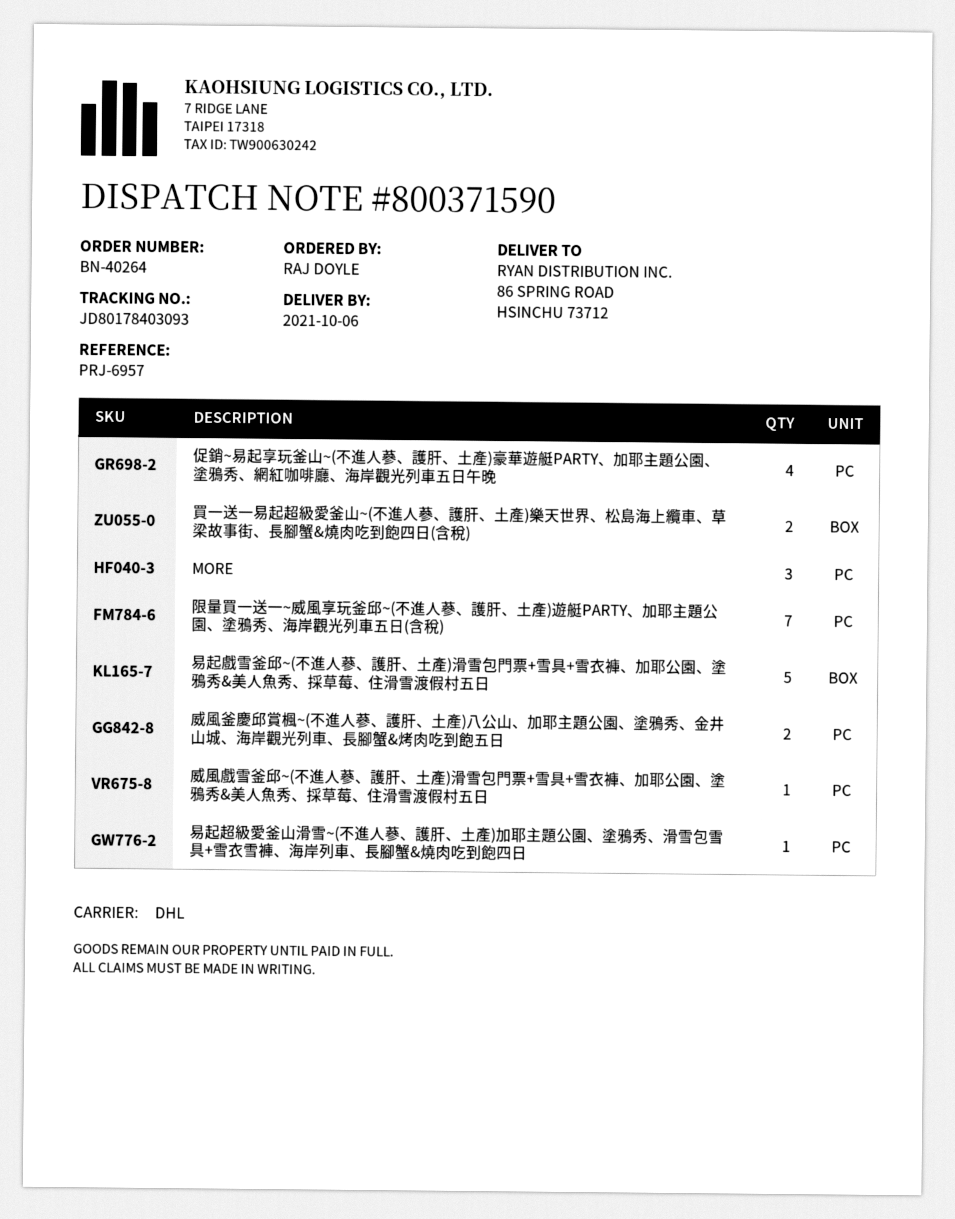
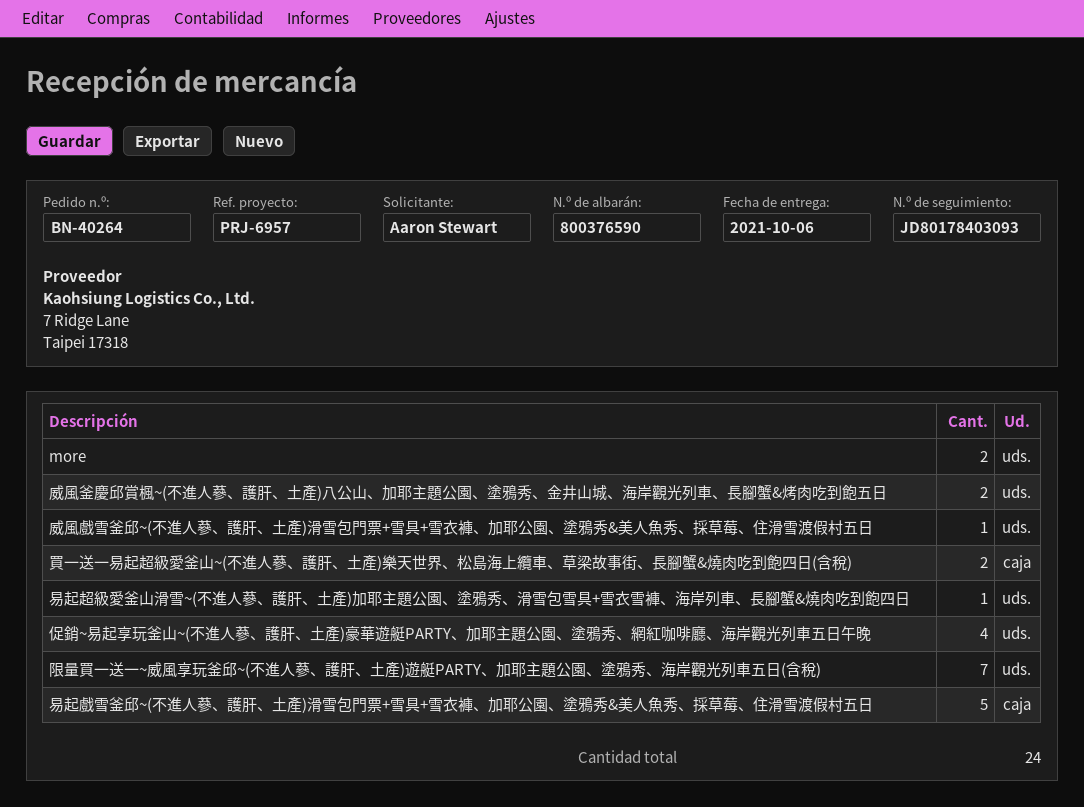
delivery note number: 800371590 -> 800376590
ordered by: RAJ DOYLE -> Aaron Stewart
MORE: 3 -> 2

